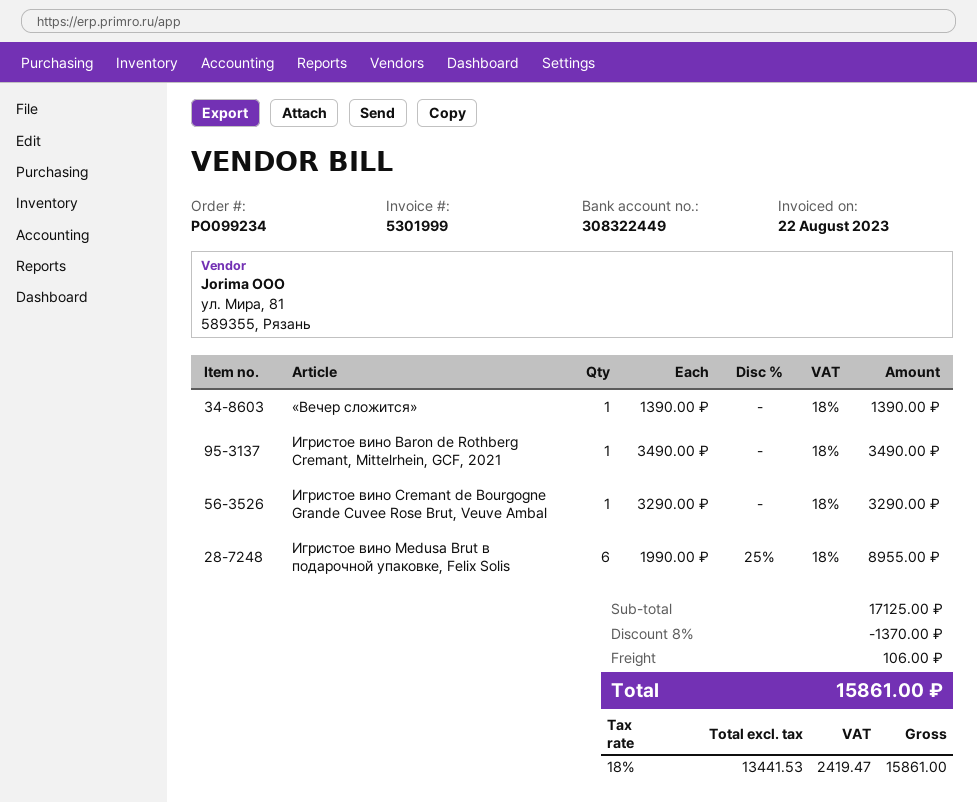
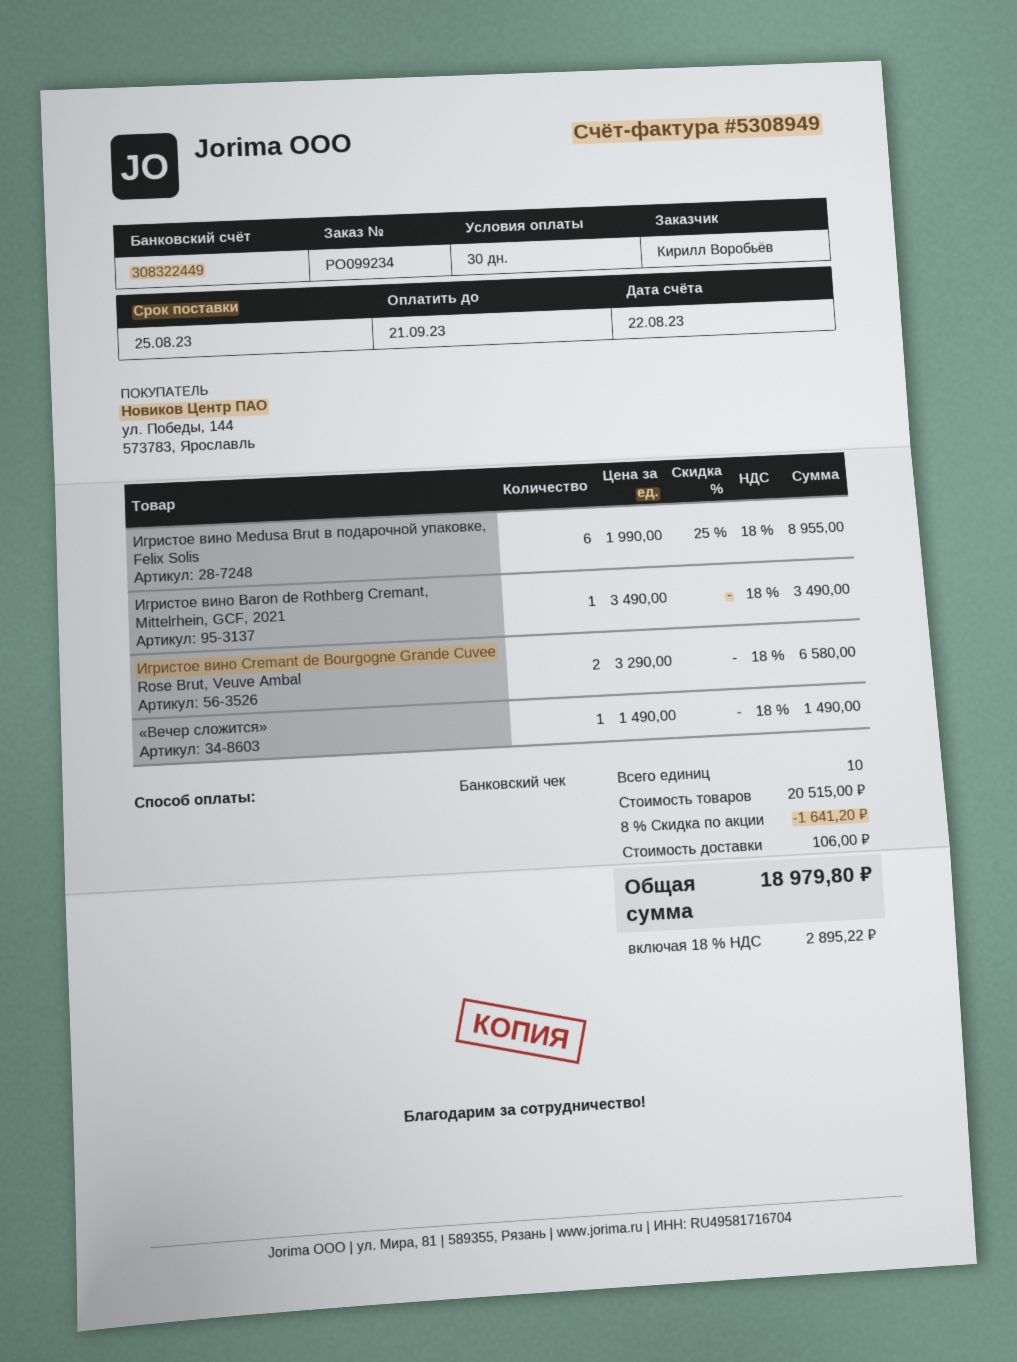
invoice number: 5301999 -> 5308949
«Вечер сложится»: 1 x 1390.00 = 1390.00 -> 1 x 1490.00 = 1490.00
Игристое вино Cremant de Bourgogne Grande Cuvee Rose Brut, Veuve Ambal: 1 x 3290.00 = 3290.00 -> 2 x 3290.00 = 6580.00
subtotal: 17125.00 -> 20515.00
discount: 8% = 1370.00 -> 8% = 1641.20
tax: 18% = 2419.47 -> 18% = 2895.22
total: 15861.00 -> 18979.80

